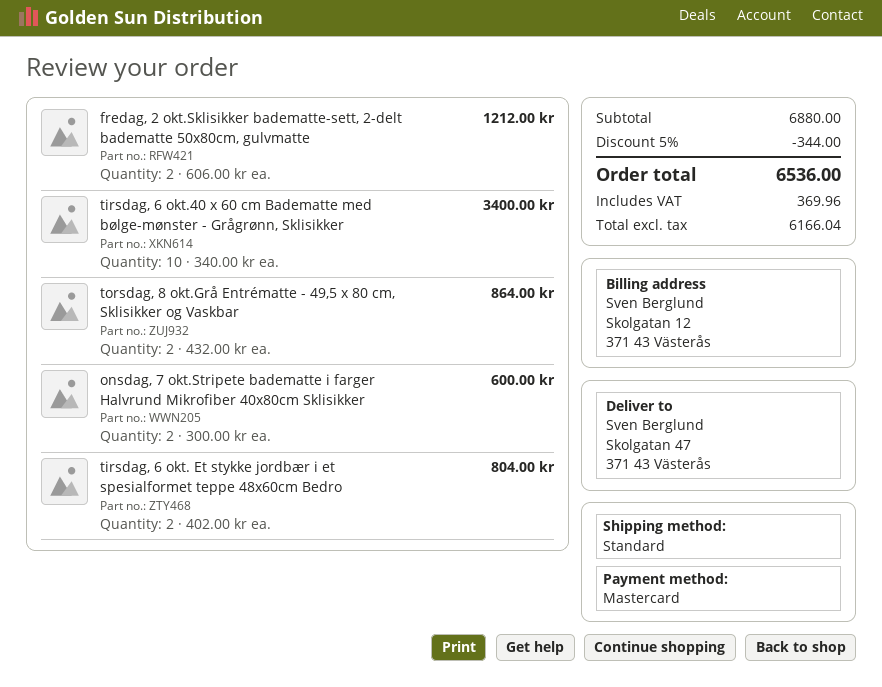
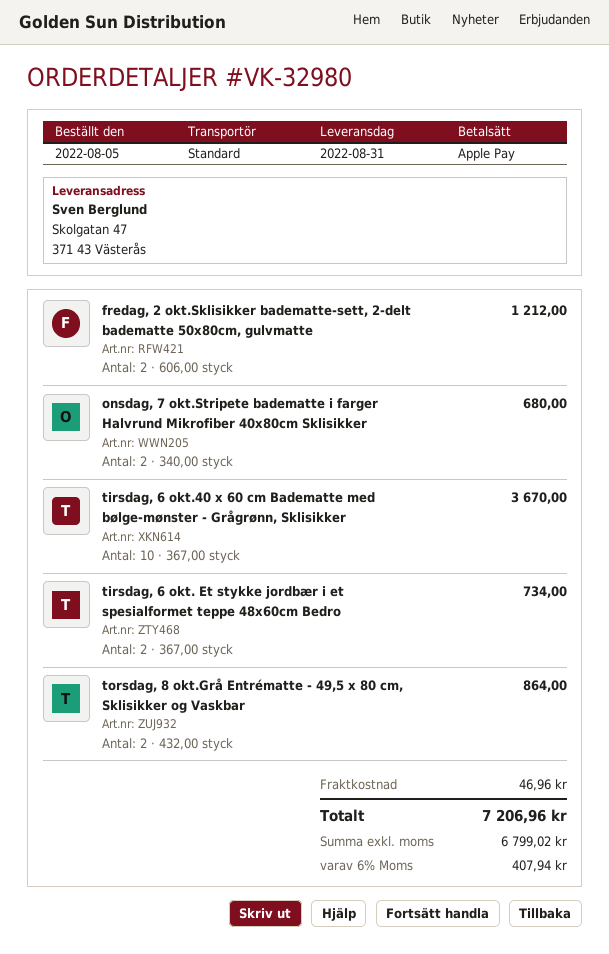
payment method: Mastercard -> Apple Pay
tirsdag, 6 okt.40 x 60 cm Badematte med bølge-mønster - Grågrønn, Sklisikker: 10 x 340.00 = 3400.00 -> 10 x 367.00 = 3670.00
onsdag, 7 okt.Stripete badematte i farger Halvrund Mikrofiber 40x80cm Sklisikker: 2 x 300.00 = 600.00 -> 2 x 340.00 = 680.00
tirsdag, 6 okt. Et stykke jordbær i et spesialformet teppe 48x60cm Bedro: 2 x 402.00 = 804.00 -> 2 x 367.00 = 734.00
discount: 5% = 344.00 -> none
shipping: none -> 46.96
net: 6166.04 -> 6799.02
tax: 369.96 -> 407.94
total: 6536.00 -> 7206.96

